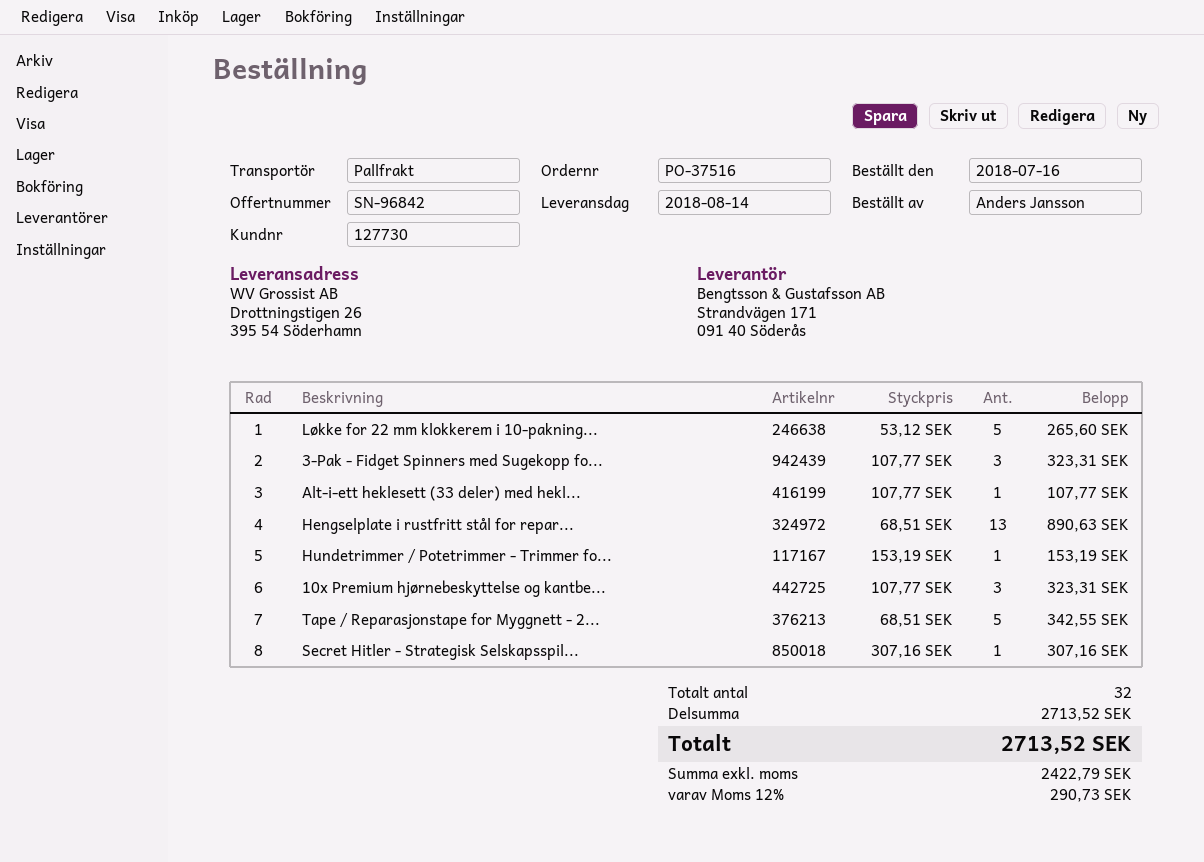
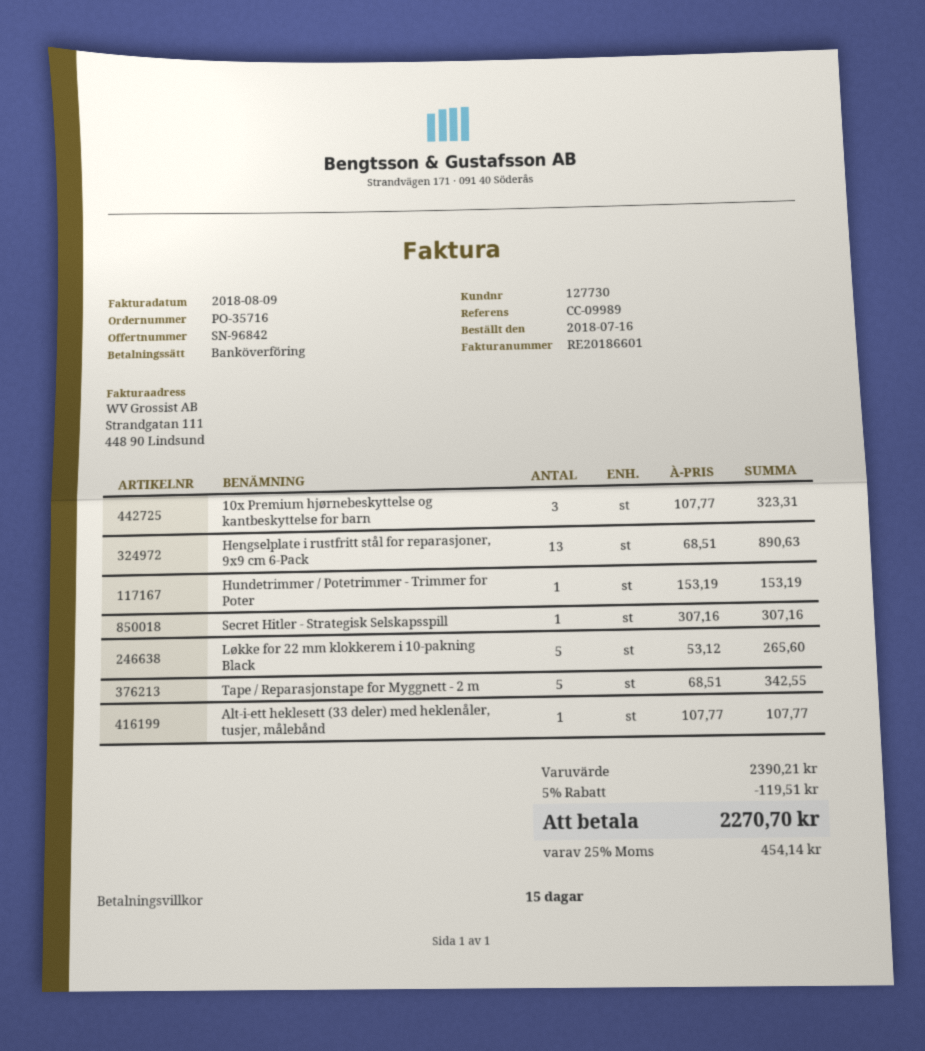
order number: PO-37516 -> PO-35716
3-Pak - Fidget Spinners med Sugekopp fo...: 3 x 107.77 = 323.31 -> none
subtotal: 2713.52 -> 2390.21
discount: none -> 5% = 119.51
tax: 12% = 290.73 -> 25% = 454.14
total: 2713.52 -> 2270.70

